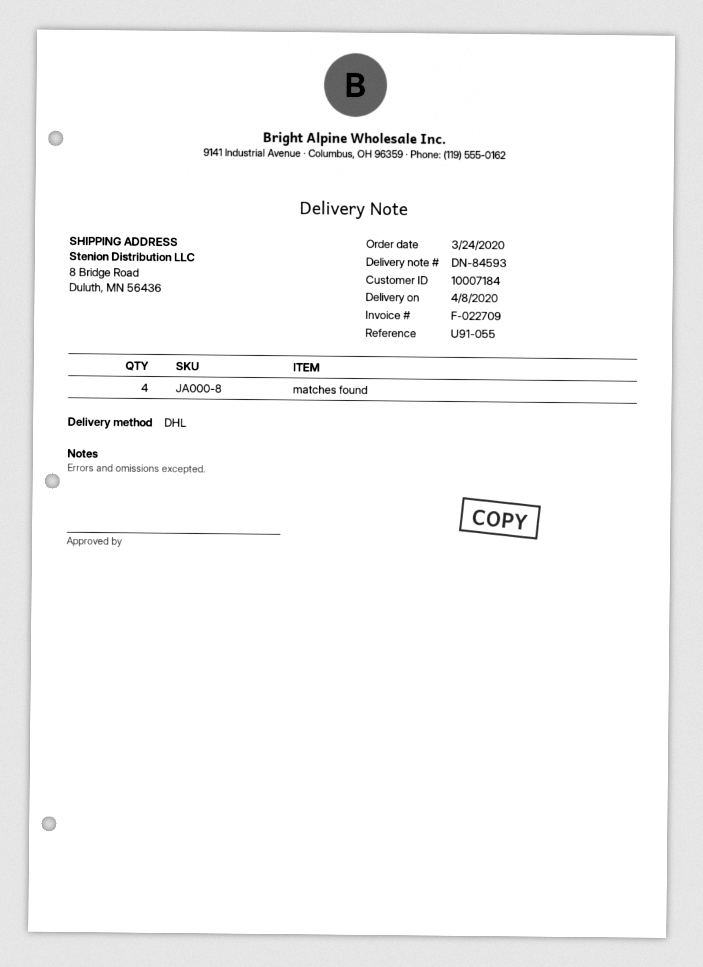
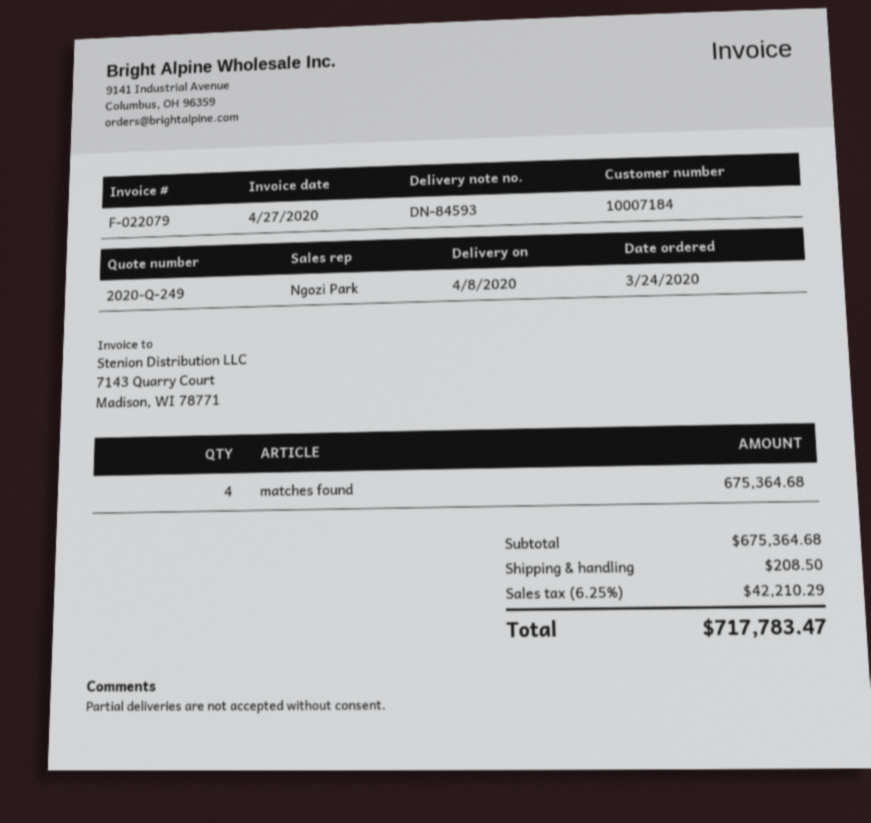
invoice number: F-022709 -> F-022079

